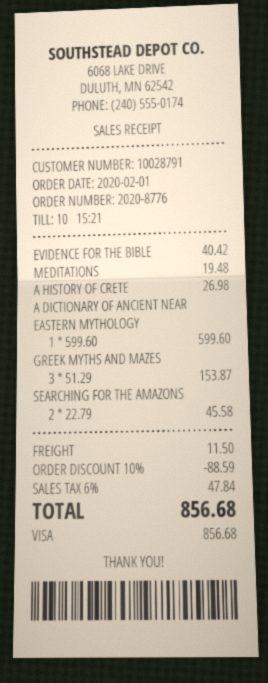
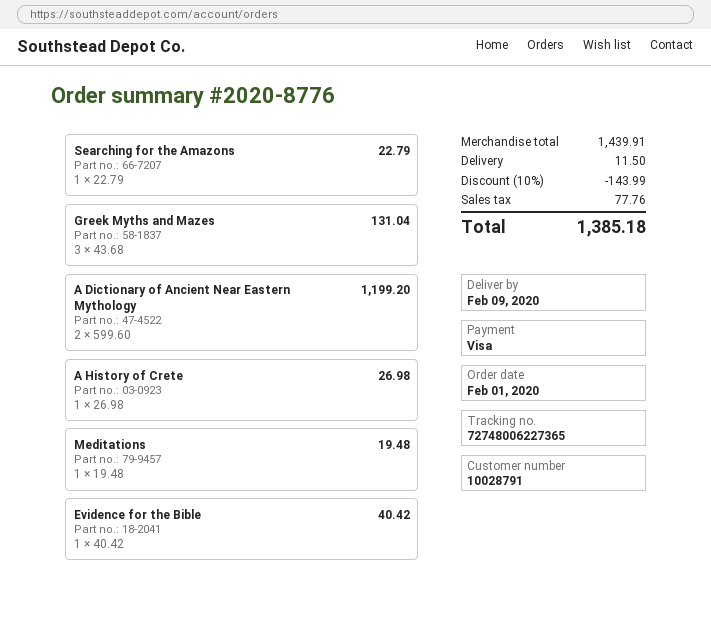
A DICTIONARY OF ANCIENT NEAR EASTERN MYTHOLOGY: 1 x 599.60 = 599.60 -> 2 x 599.60 = 1199.20
GREEK MYTHS AND MAZES: 3 x 51.29 = 153.87 -> 3 x 43.68 = 131.04
SEARCHING FOR THE AMAZONS: 2 x 22.79 = 45.58 -> 1 x 22.79 = 22.79
discount: 10% = 88.59 -> 10% = 143.99
tax: 47.84 -> 77.76
total: 856.68 -> 1385.18

